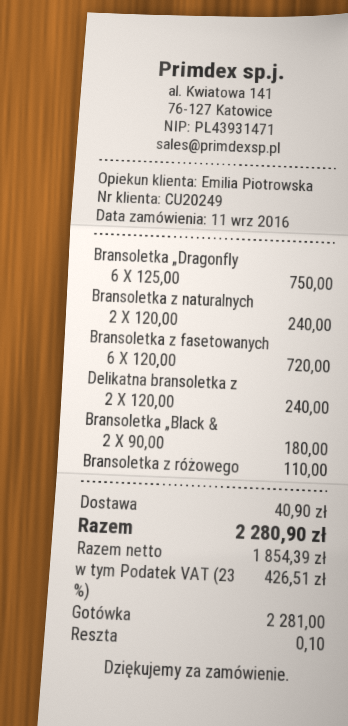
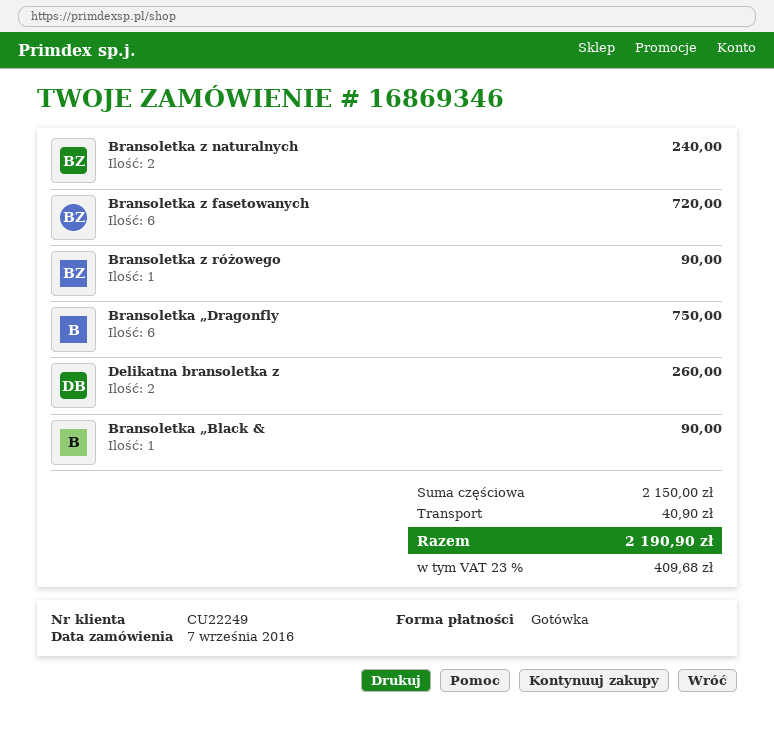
order date: 2016-09-11 -> 2016-09-07
customer number: CU20249 -> CU22249
Delikatna bransoletka z: 2 for 240.00 -> 2 for 260.00
Bransoletka „Black &: 2 for 180.00 -> 1 for 90.00
Bransoletka z różowego: 1 for 110.00 -> 1 for 90.00
tax: 23% = 426.51 -> 23% = 409.68
total: 2280.90 -> 2190.90

